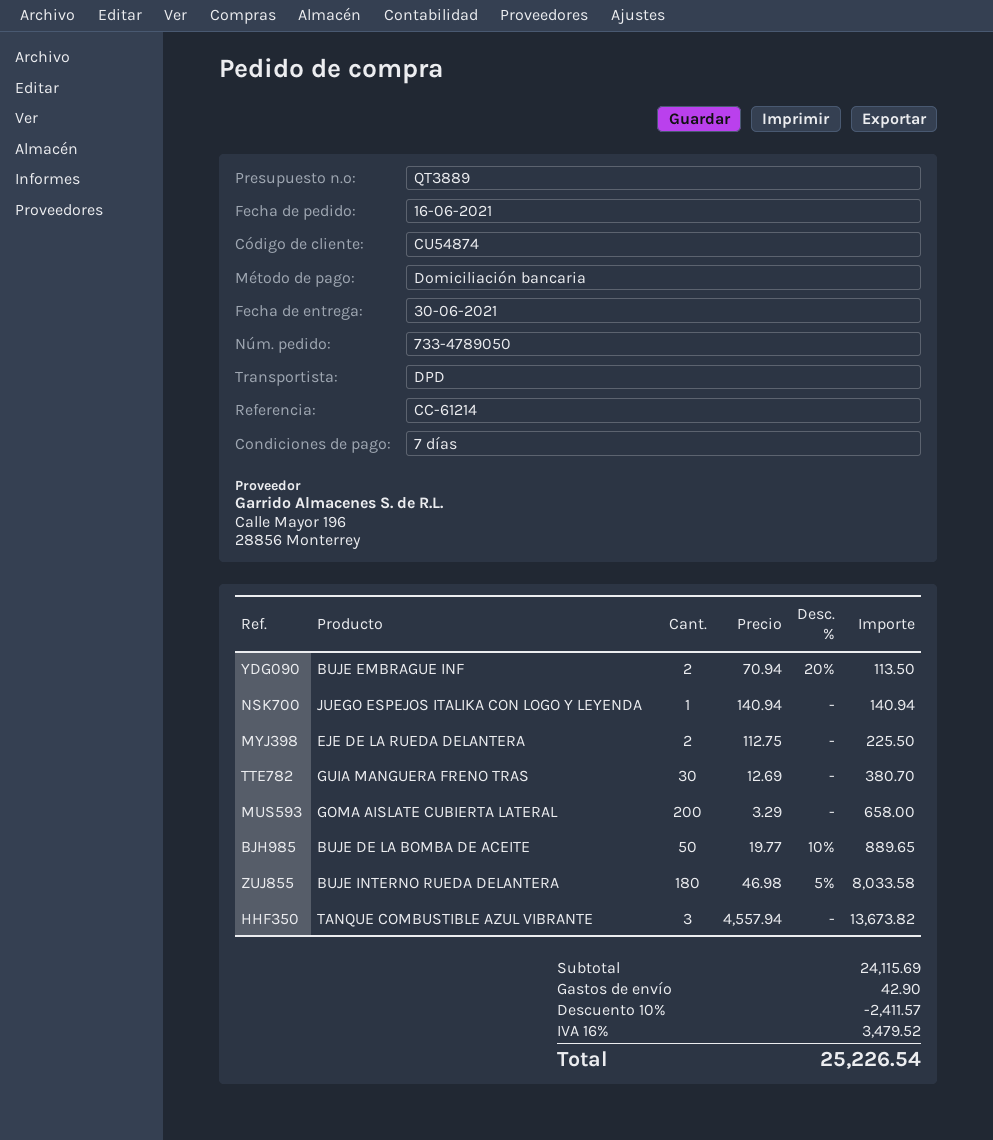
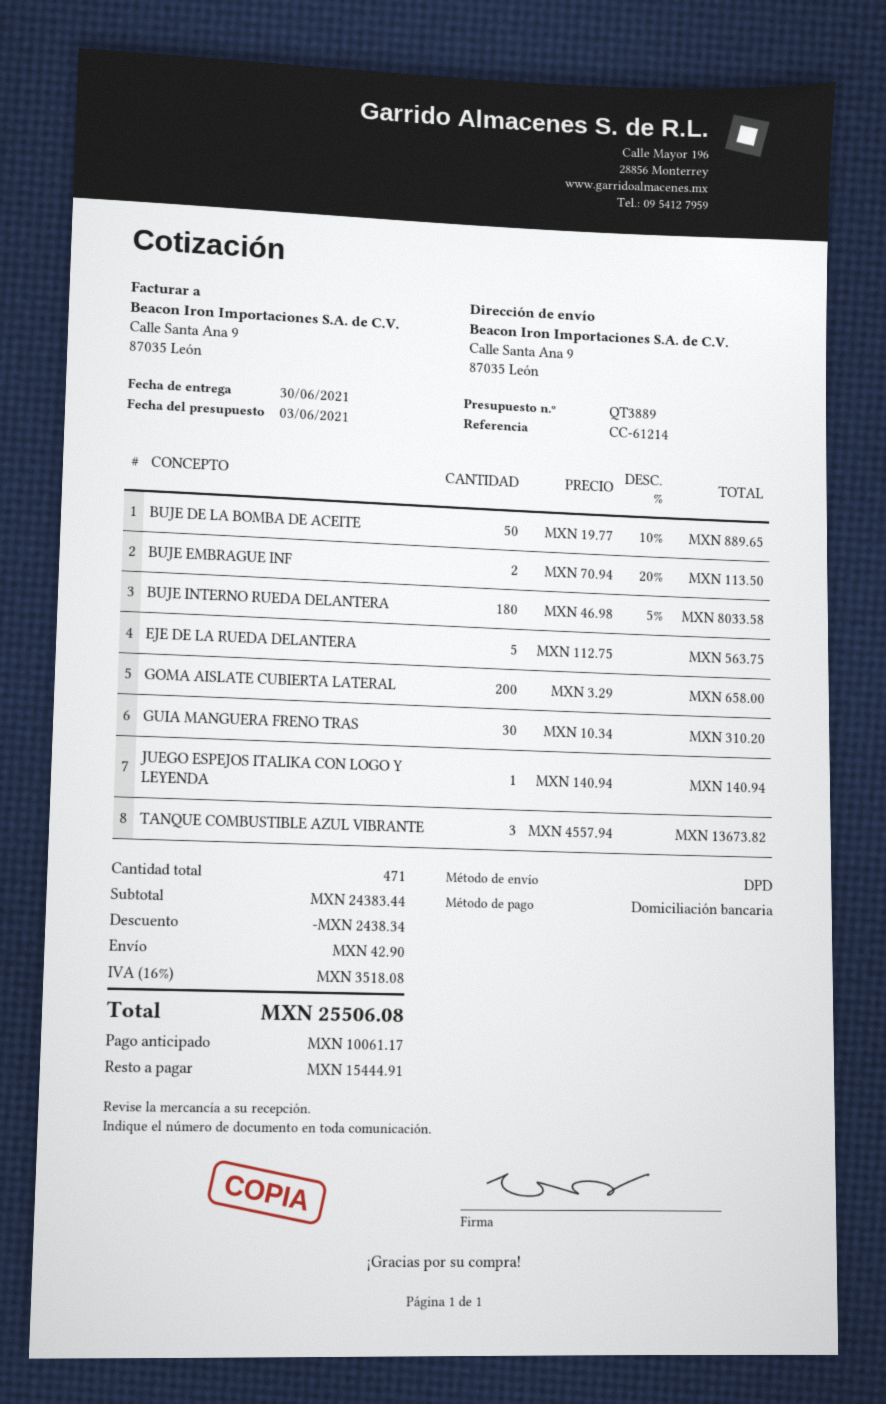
EJE DE LA RUEDA DELANTERA: 2 x 112.75 = 225.50 -> 5 x 112.75 = 563.75
GUIA MANGUERA FRENO TRAS: 30 x 12.69 = 380.70 -> 30 x 10.34 = 310.20
subtotal: 24115.69 -> 24383.44
discount: 2411.57 -> 2438.34
tax: 16% = 3479.52 -> 16% = 3518.08
total: 25226.54 -> 25506.08

